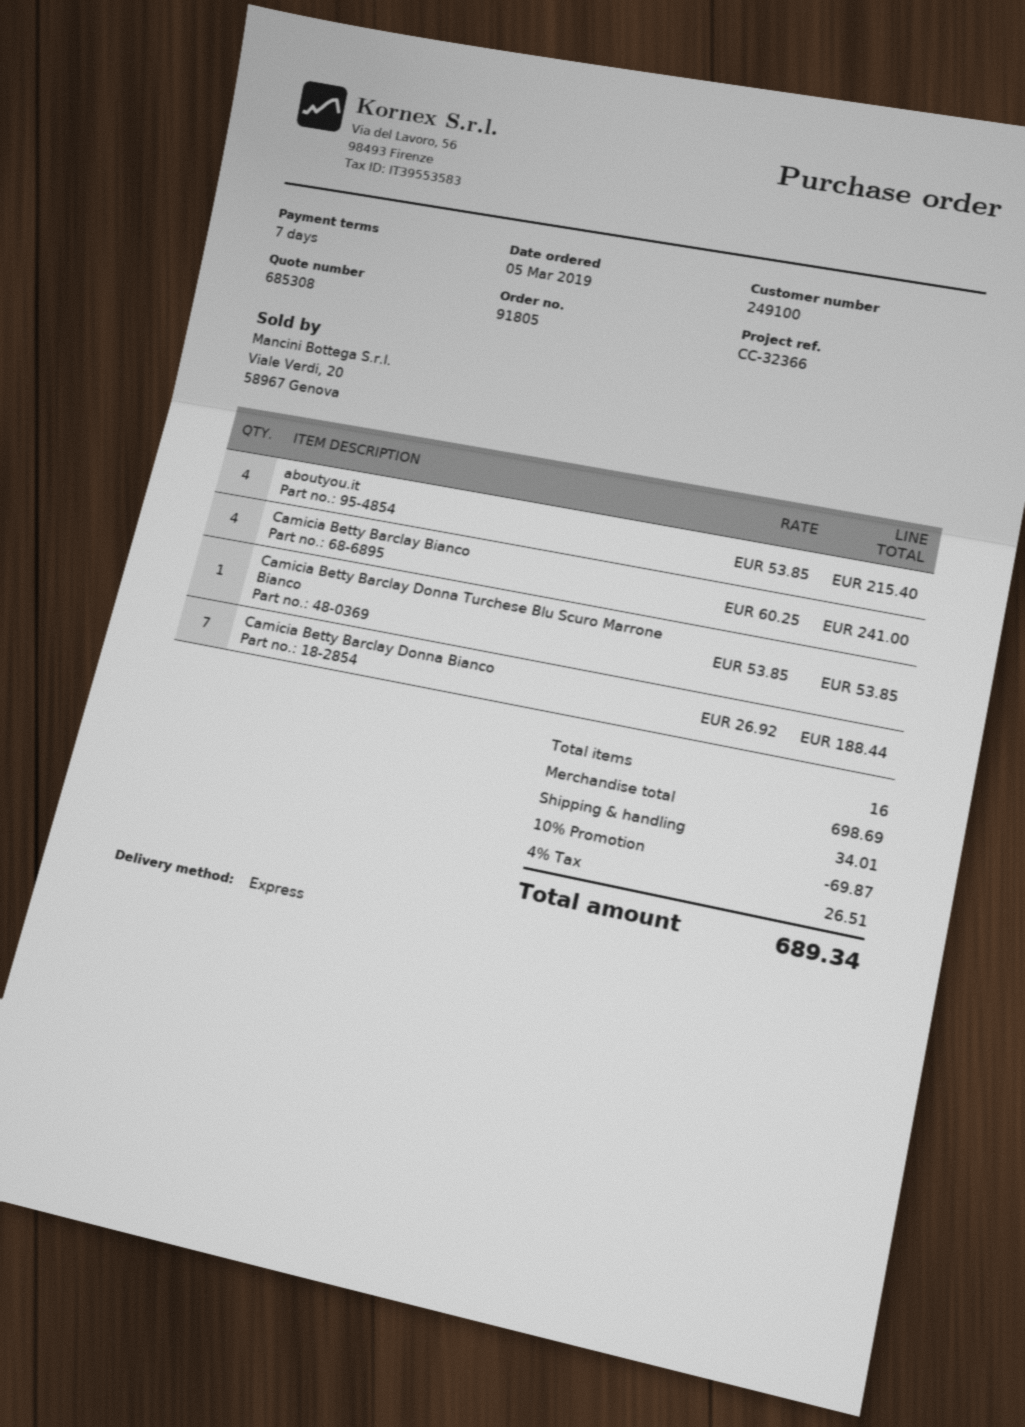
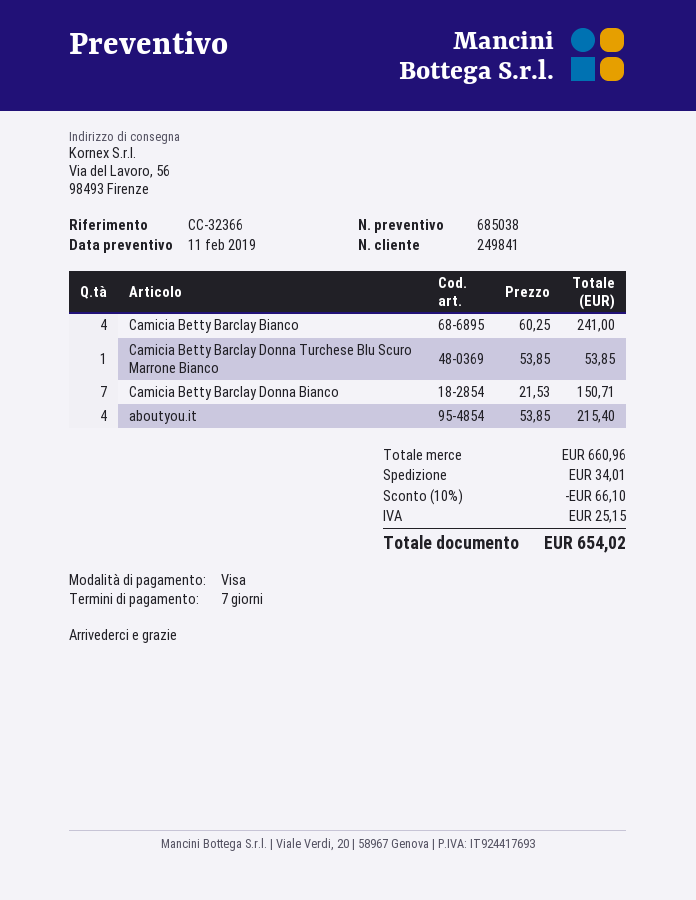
quote number: 685308 -> 685038
customer number: 249100 -> 249841
Camicia Betty Barclay Donna Bianco: 7 x 26.92 = 188.44 -> 7 x 21.53 = 150.71
subtotal: 698.69 -> 660.96
discount: 10% = 69.87 -> 10% = 66.10
tax: 26.51 -> 25.15
total: 689.34 -> 654.02

